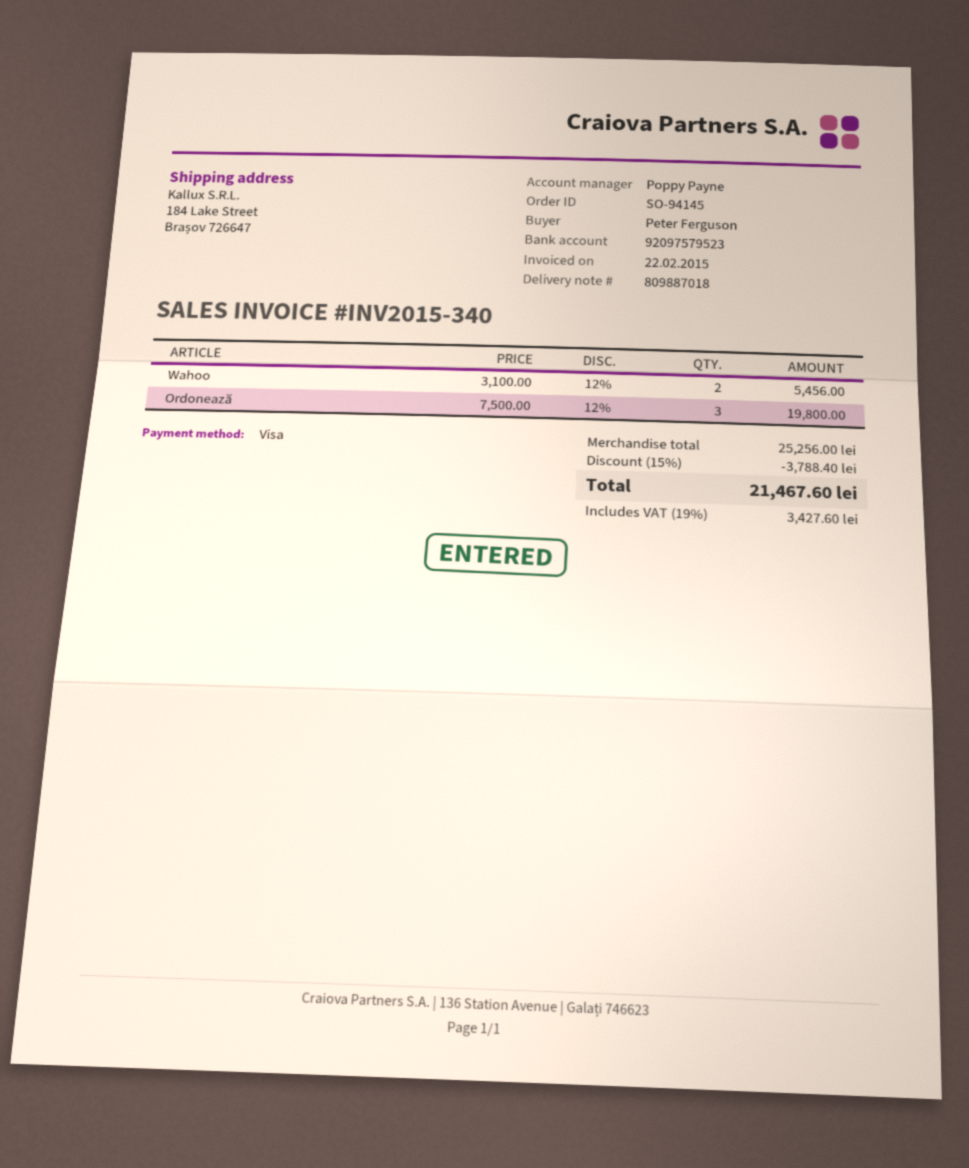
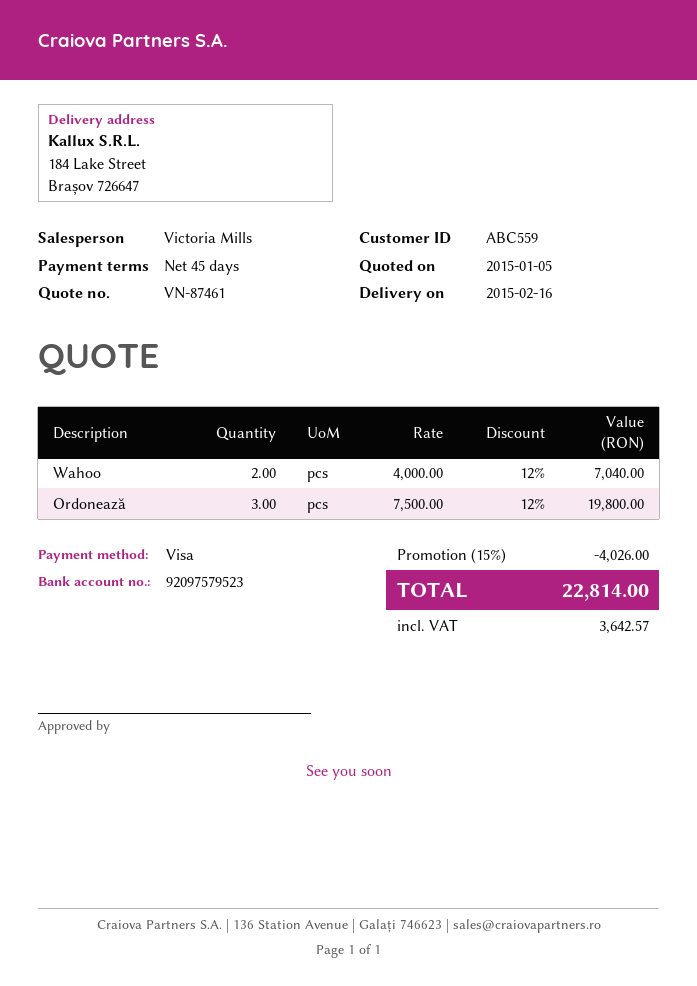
sales rep: Poppy Payne -> Victoria Mills
Wahoo: 2 x 3100.00 - 12% = 5456.00 -> 2 x 4000.00 - 12% = 7040.00
discount: 15% = 3788.40 -> 15% = 4026.00
tax: 3427.60 -> 3642.57
total: 21467.60 -> 22814.00

